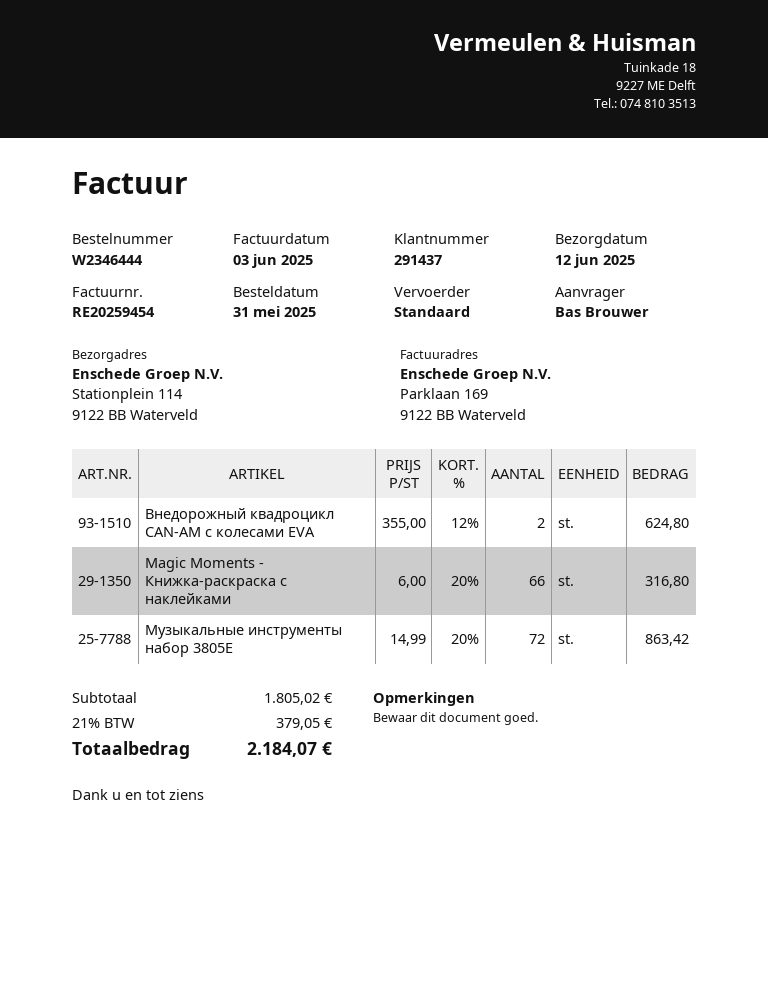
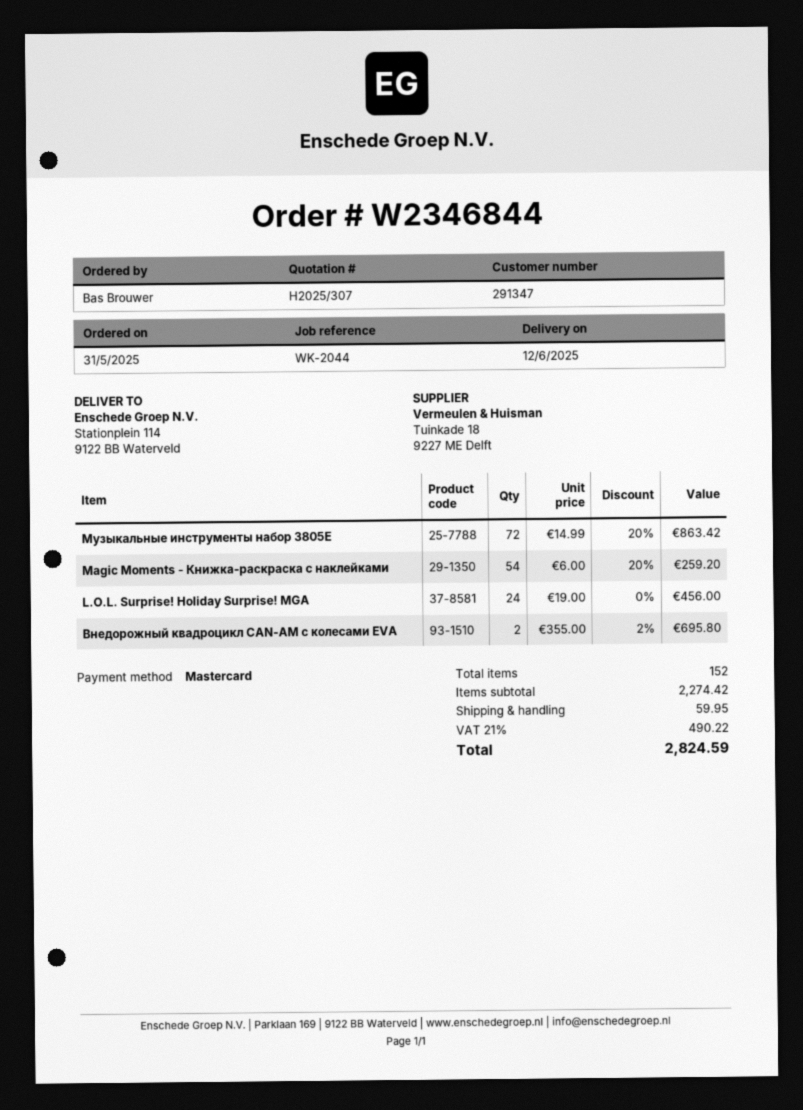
order number: W2346444 -> W2346844
customer number: 291437 -> 291347
Внедорожный квадроцикл CAN-AM с колесами EVA: 2 x 355.00 - 12% = 624.80 -> 2 x 355.00 - 2% = 695.80
Magic Moments - Книжка-раскраска с наклейками: 66 x 6.00 - 20% = 316.80 -> 54 x 6.00 - 20% = 259.20
L.O.L. Surprise! Holiday Surprise! MGA: none -> 24 x 19.00 = 456.00
subtotal: 1805.02 -> 2274.42
shipping: none -> 59.95
tax: 21% = 379.05 -> 21% = 490.22
total: 2184.07 -> 2824.59

